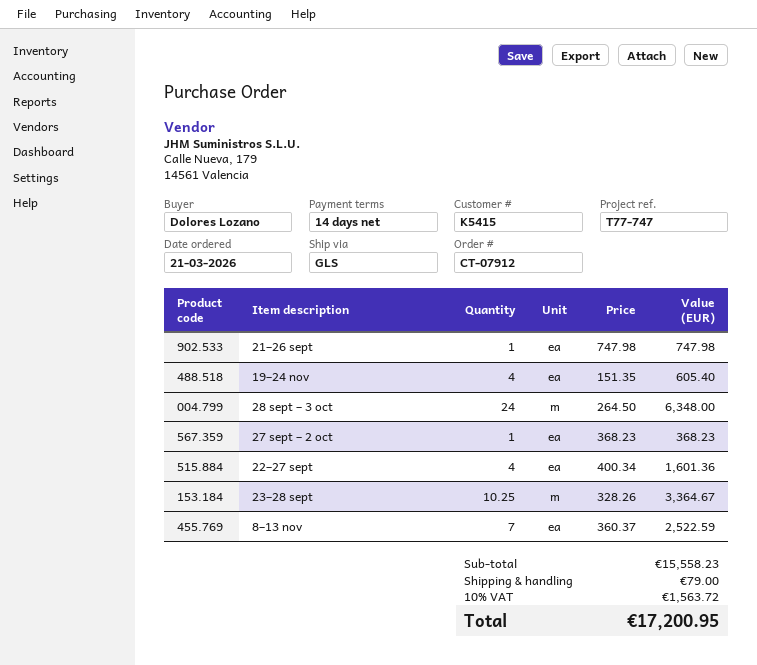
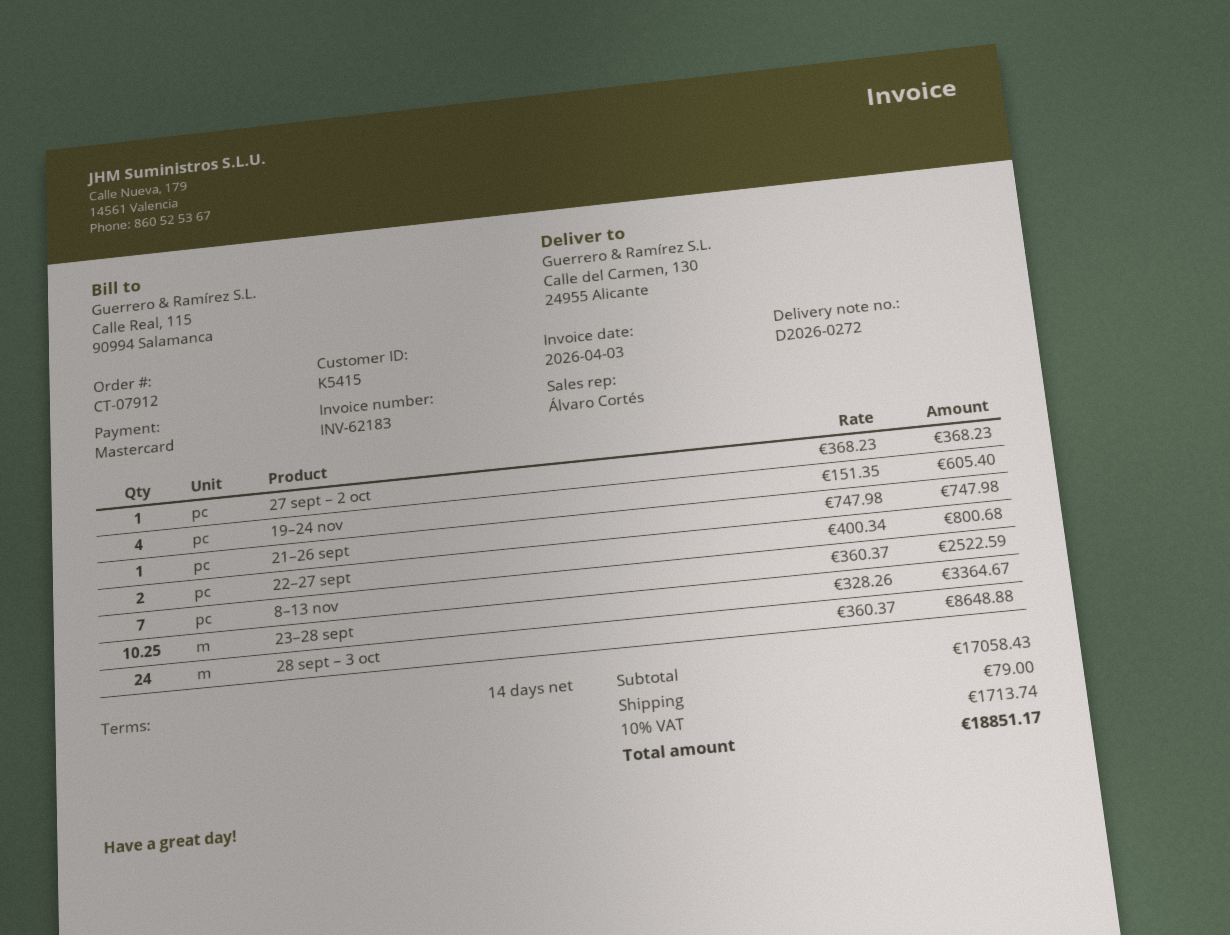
28 sept – 3 oct: 24 x 264.50 = 6348.00 -> 24 x 360.37 = 8648.88
22–27 sept: 4 x 400.34 = 1601.36 -> 2 x 400.34 = 800.68
subtotal: 15558.23 -> 17058.43
tax: 10% = 1563.72 -> 10% = 1713.74
total: 17200.95 -> 18851.17

